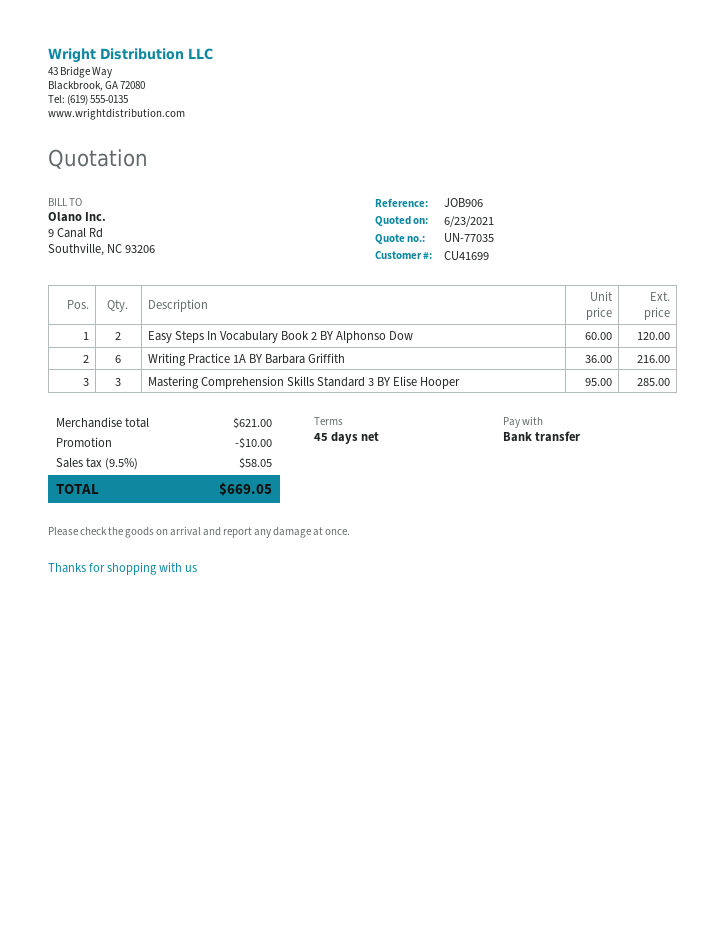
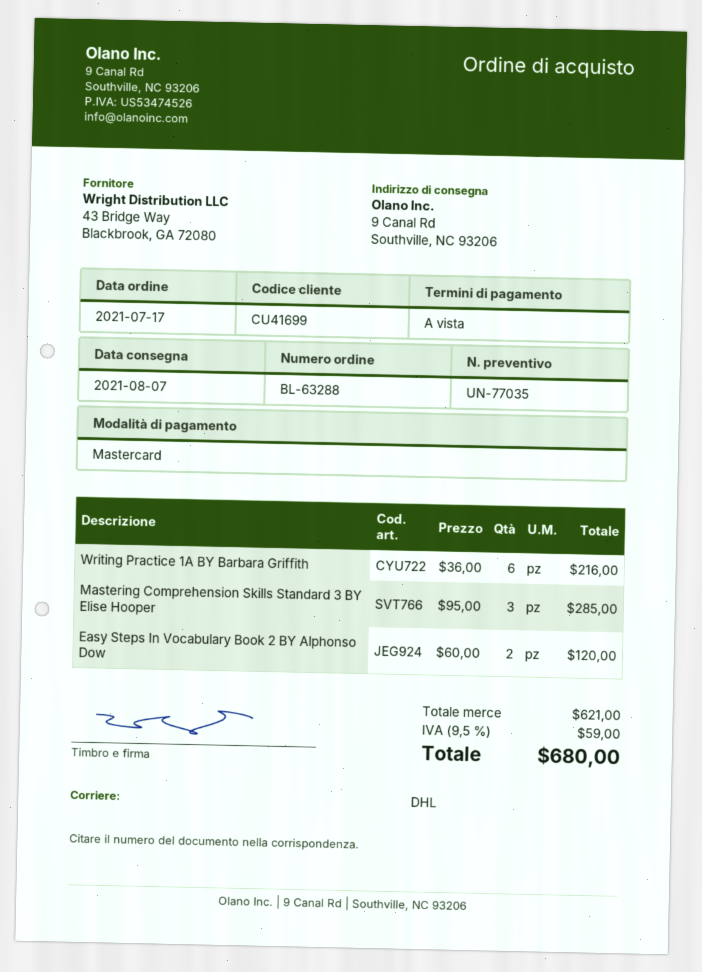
payment terms: 45 days -> on receipt
payment method: bank transfer -> Mastercard
discount: 10.00 -> none
tax: 9.5% = 58.05 -> 9.5% = 59.00
total: 669.05 -> 680.00

